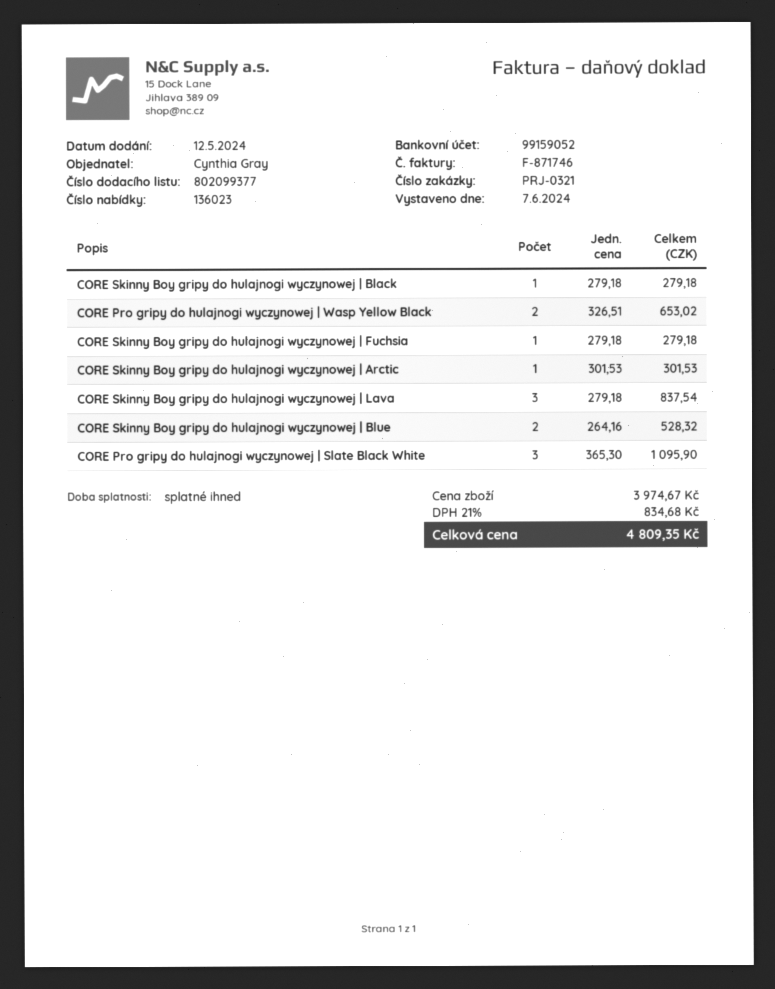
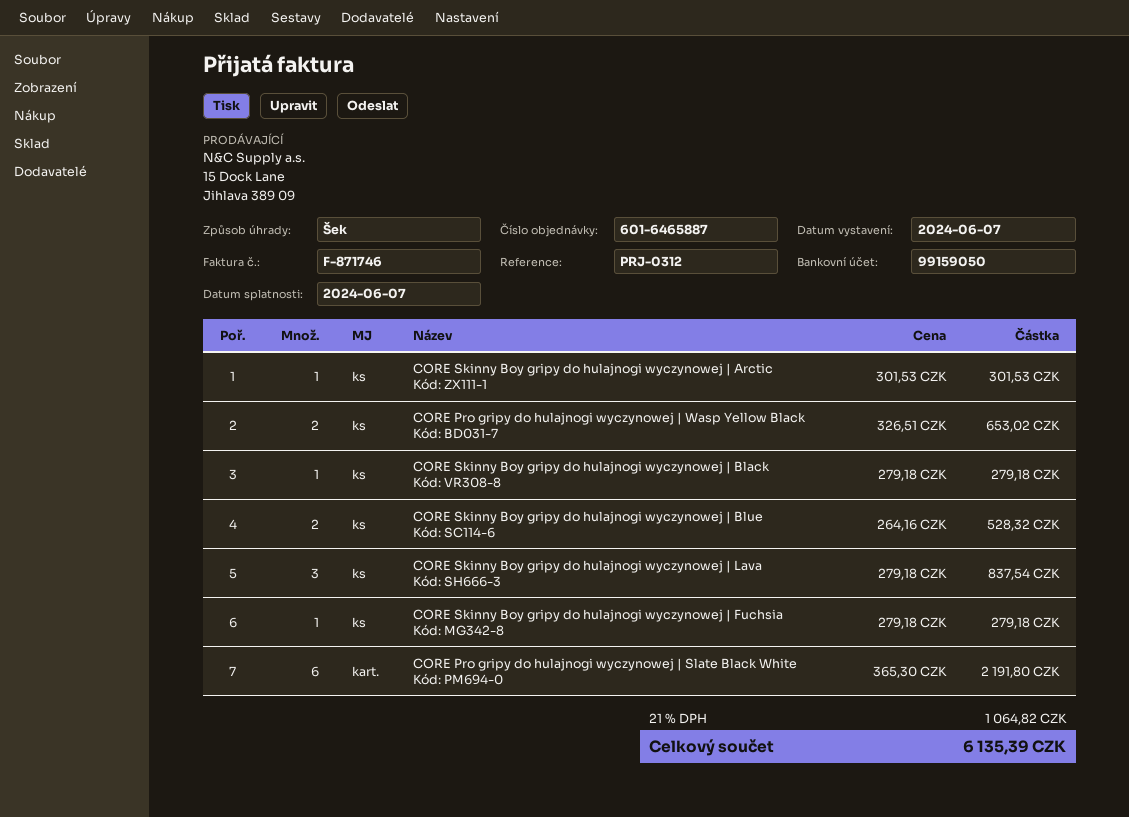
reference: PRJ-0321 -> PRJ-0312
bank account: 99159052 -> 99159050
CORE Pro gripy do hulajnogi wyczynowej | Slate Black White: 3 x 365.30 = 1095.90 -> 6 x 365.30 = 2191.80
tax: 21% = 834.68 -> 21% = 1064.82
total: 4809.35 -> 6135.39

